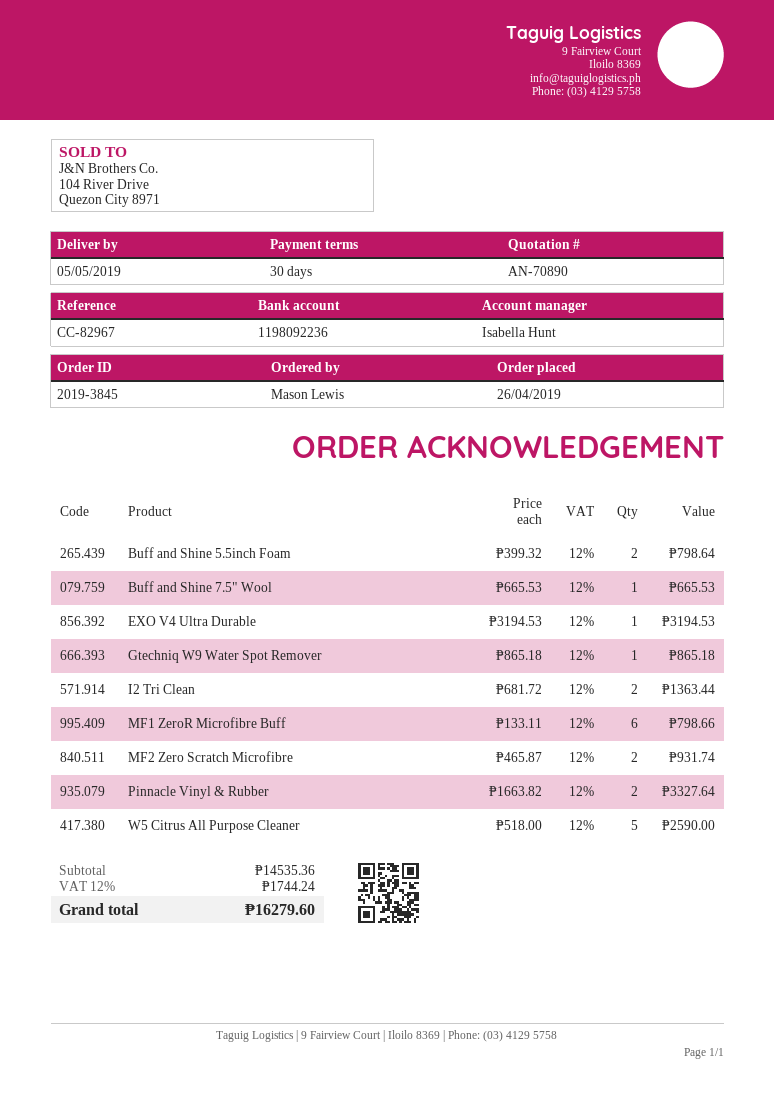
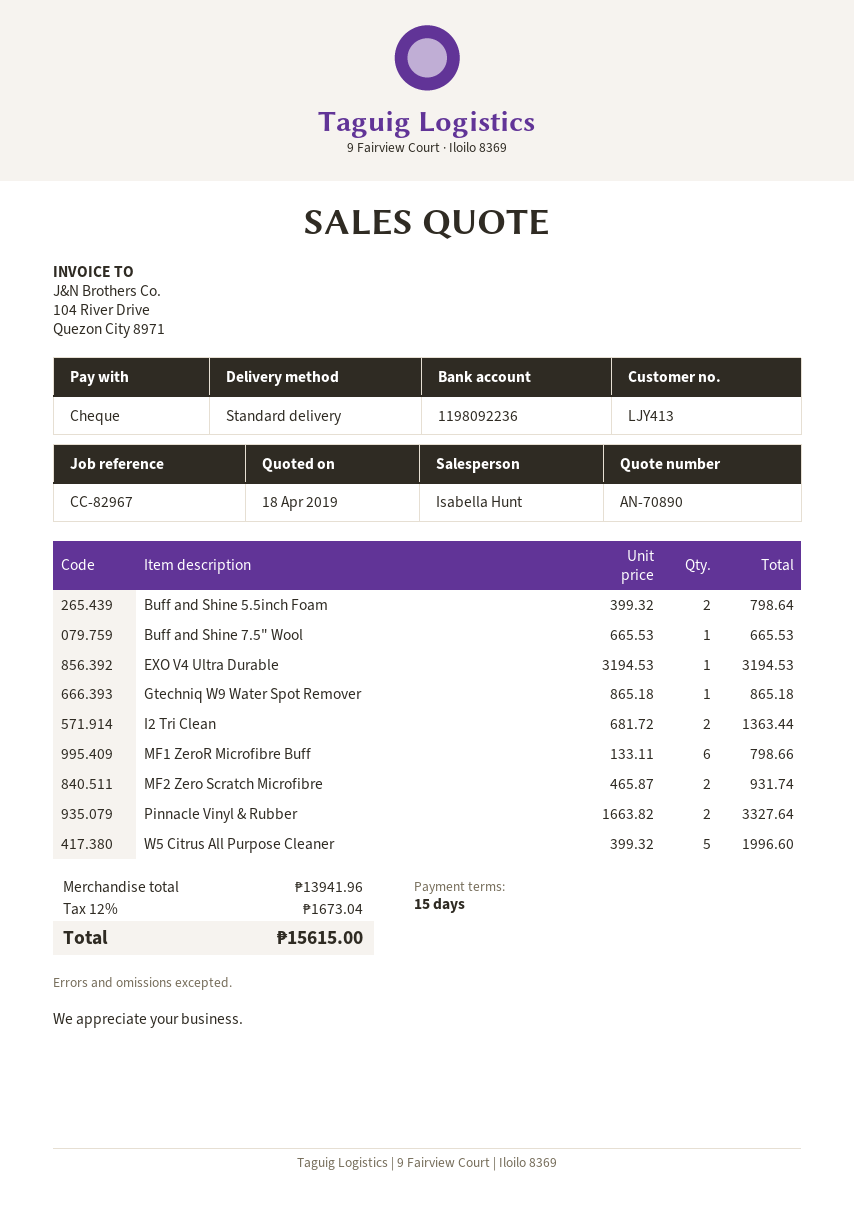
payment terms: 30 days -> 15 days
W5 Citrus All Purpose Cleaner: 5 x 518.00 = 2590.00 -> 5 x 399.32 = 1996.60
subtotal: 14535.36 -> 13941.96
tax: 12% = 1744.24 -> 12% = 1673.04
total: 16279.60 -> 15615.00

